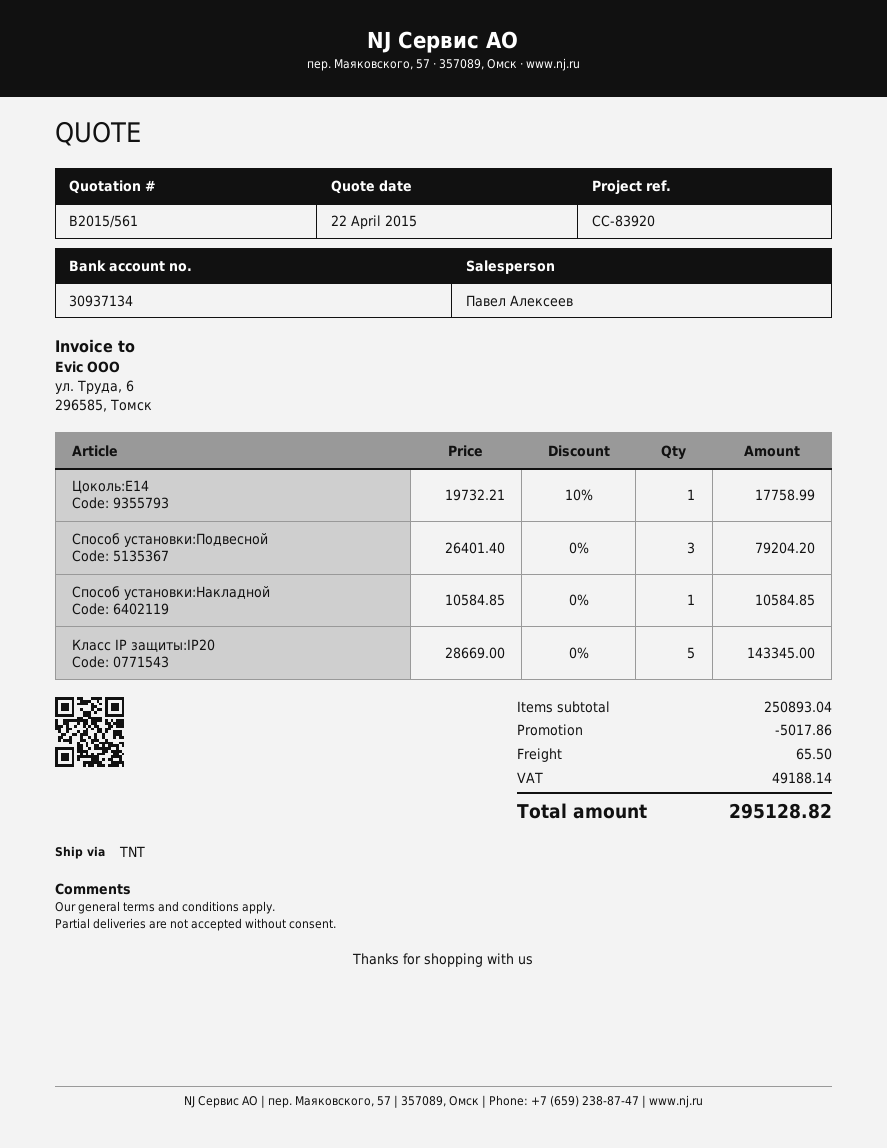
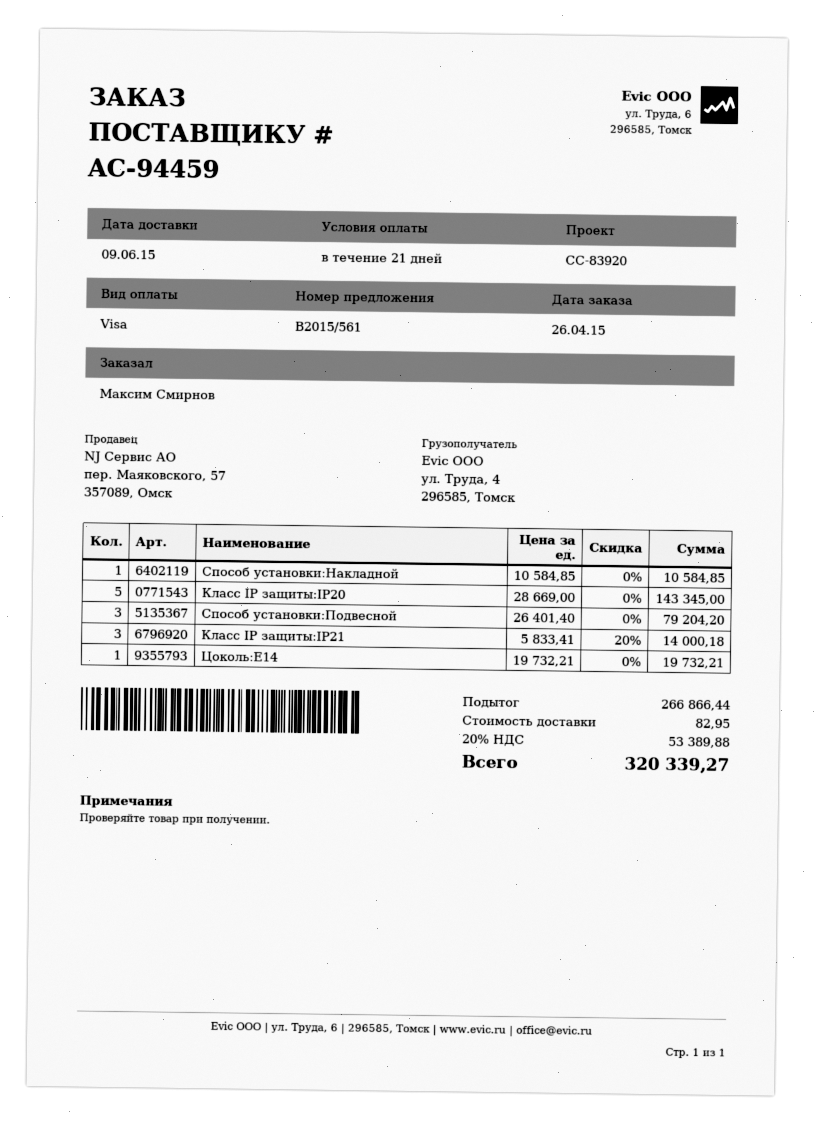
Цоколь:E14: 1 x 19732.21 - 10% = 17758.99 -> 1 x 19732.21 = 19732.21
Класс IP защиты:IP21: none -> 3 x 5833.41 - 20% = 14000.18
subtotal: 250893.04 -> 266866.44
discount: 5017.86 -> none
shipping: 65.50 -> 82.95
tax: 49188.14 -> 53389.88
total: 295128.82 -> 320339.27

